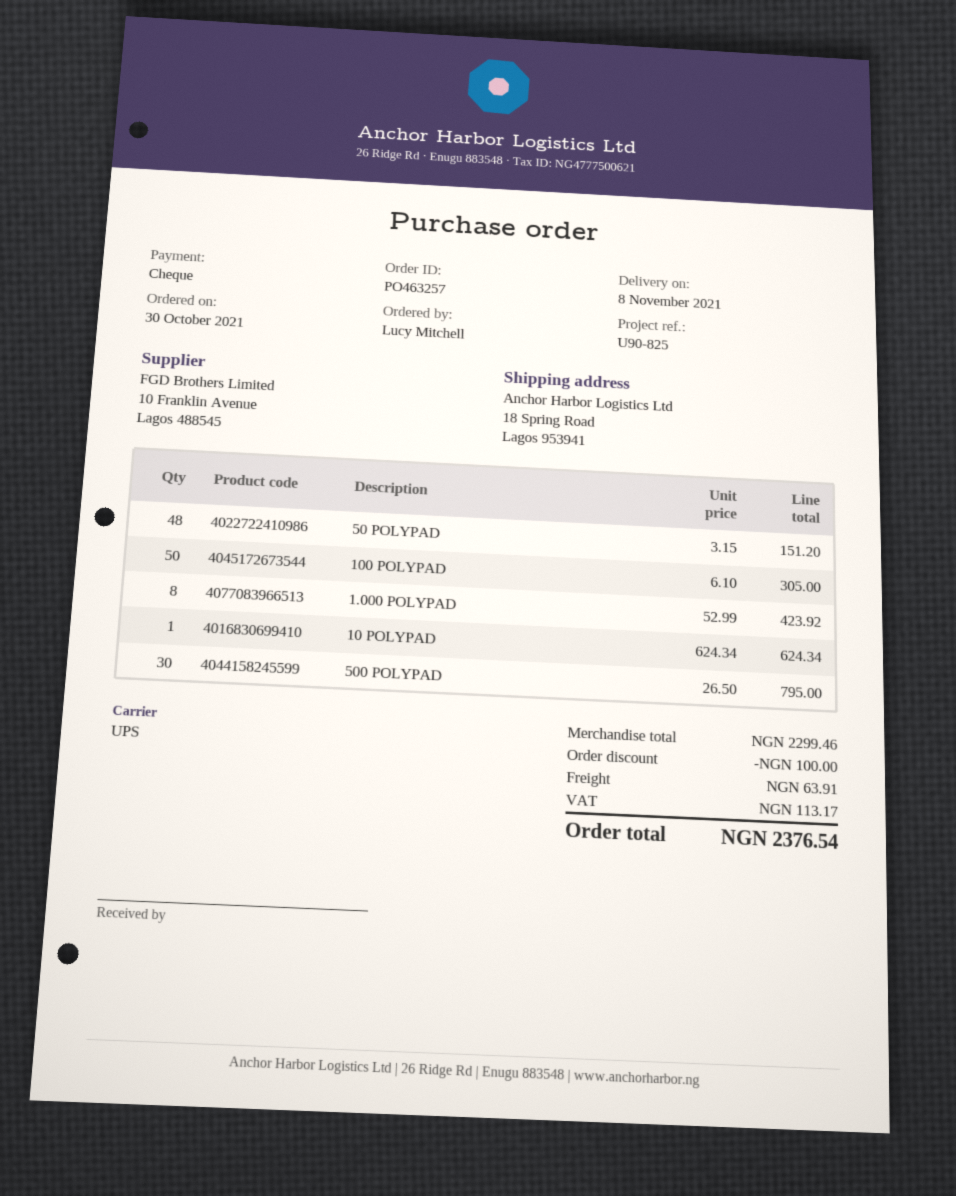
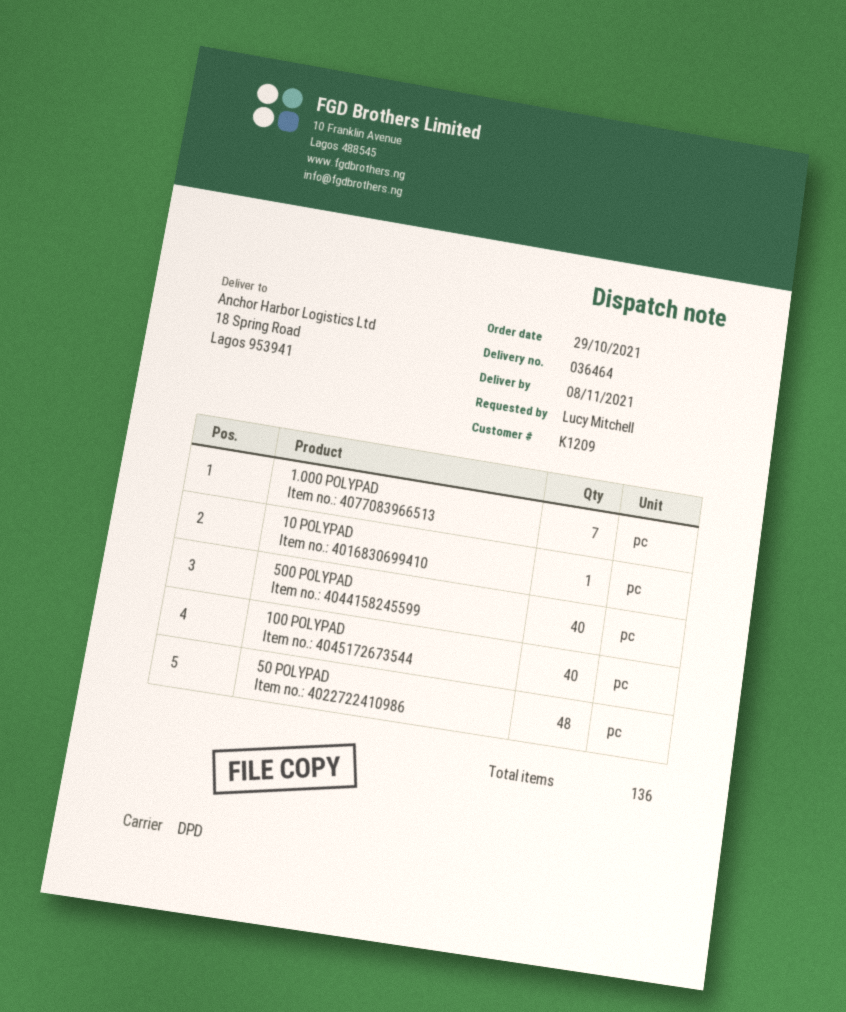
order date: 2021-10-30 -> 2021-10-29
shipping method: UPS -> DPD
100 POLYPAD: 50 -> 40
1.000 POLYPAD: 8 -> 7
500 POLYPAD: 30 -> 40

